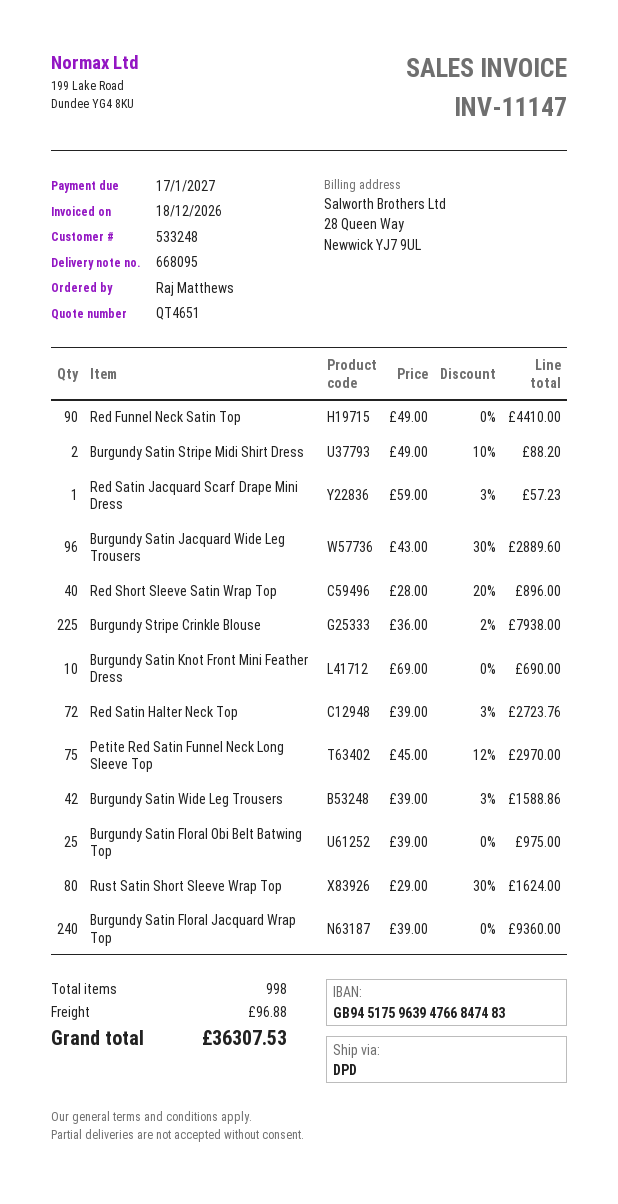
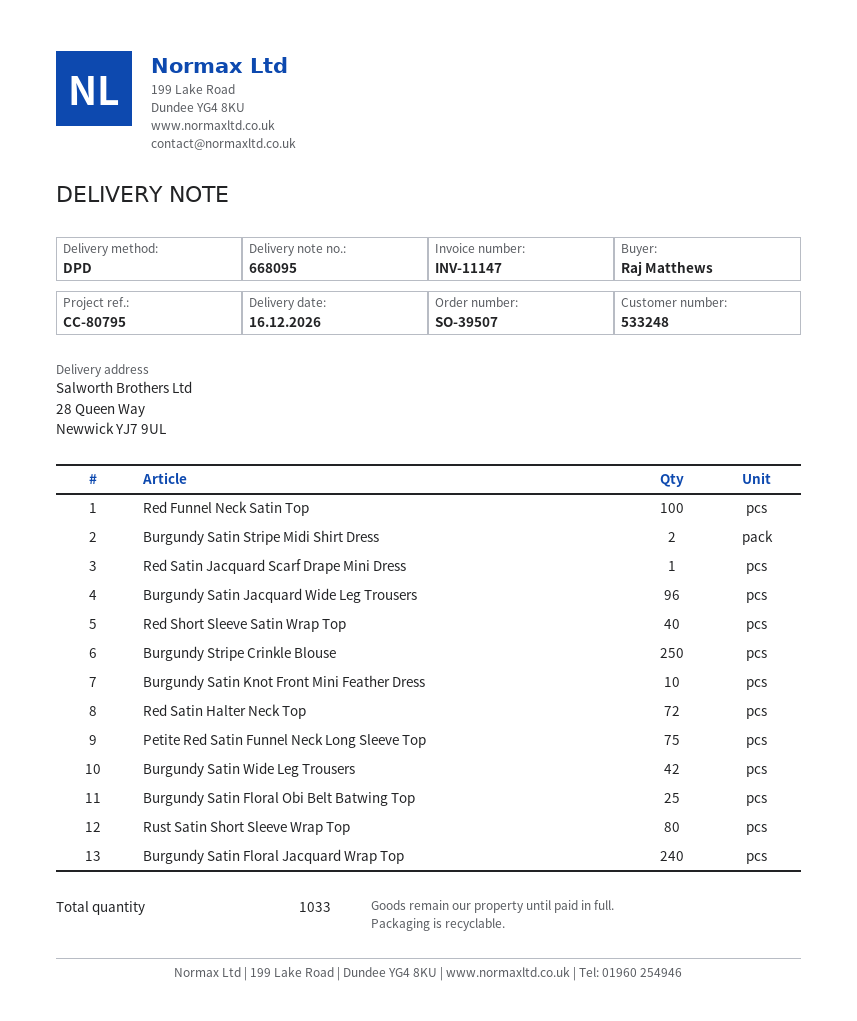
Red Funnel Neck Satin Top: 90 -> 100
Burgundy Stripe Crinkle Blouse: 225 -> 250
total quantity: 998 -> 1033

